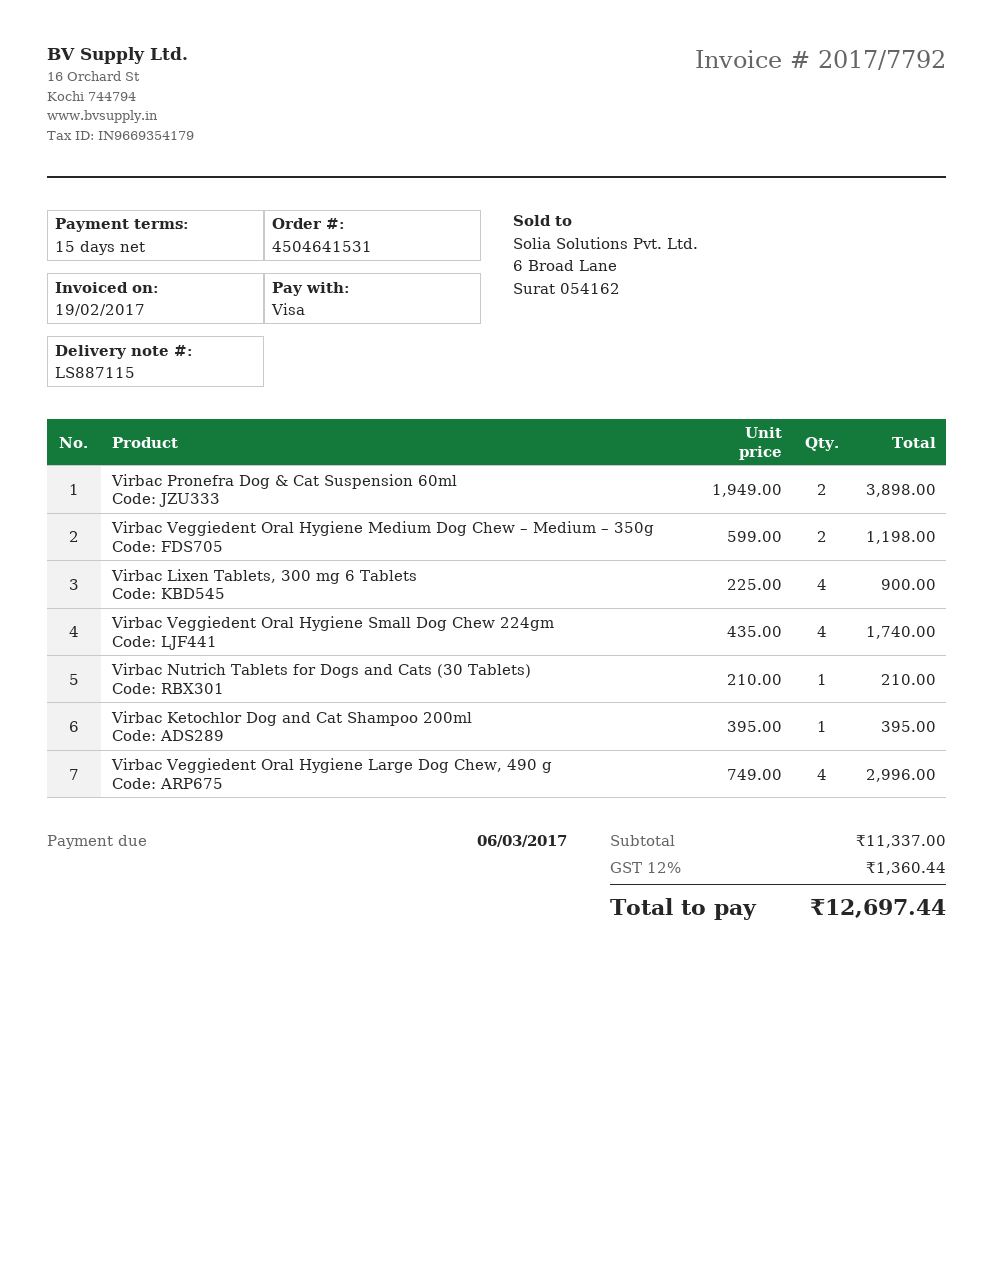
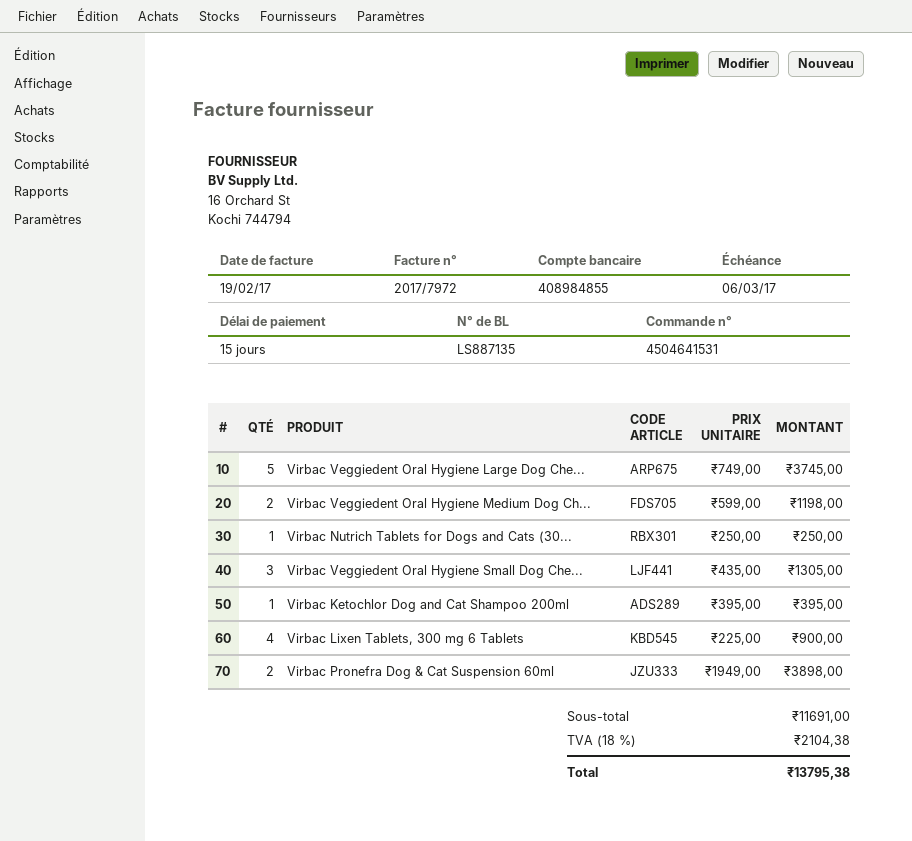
delivery note number: LS887115 -> LS887135
invoice number: 2017/7792 -> 2017/7972
Virbac Veggiedent Oral Hygiene Small Dog Chew 224gm: 4 x 435.00 = 1740.00 -> 3 x 435.00 = 1305.00
Virbac Nutrich Tablets for Dogs and Cats (30 Tablets): 1 x 210.00 = 210.00 -> 1 x 250.00 = 250.00
Virbac Veggiedent Oral Hygiene Large Dog Chew, 490 g: 4 x 749.00 = 2996.00 -> 5 x 749.00 = 3745.00
subtotal: 11337.00 -> 11691.00
tax: 12% = 1360.44 -> 18% = 2104.38
total: 12697.44 -> 13795.38

